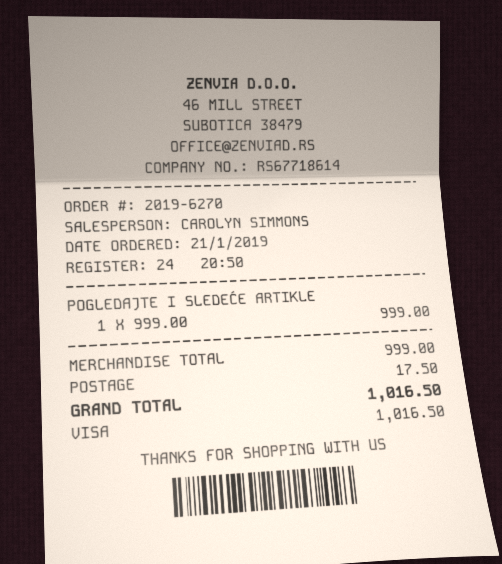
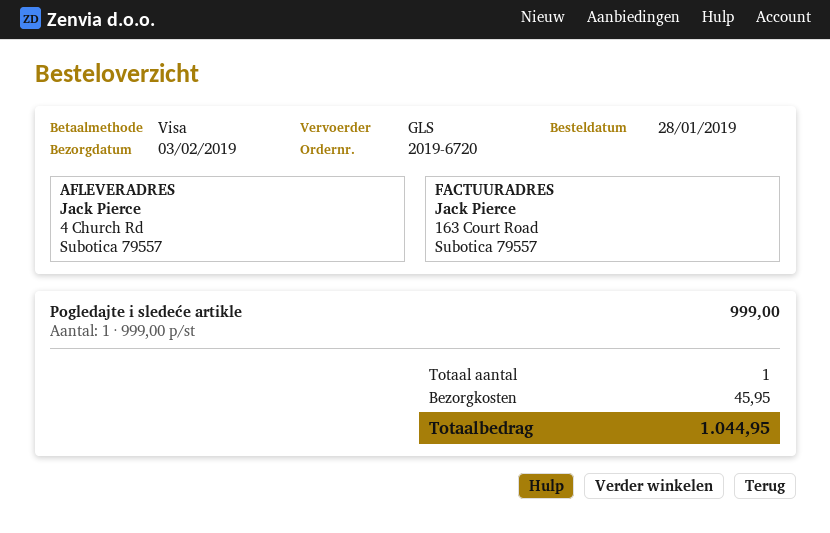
order number: 2019-6270 -> 2019-6720
order date: 2019-01-21 -> 2019-01-28
shipping: 17.50 -> 45.95
total: 1016.50 -> 1044.95

